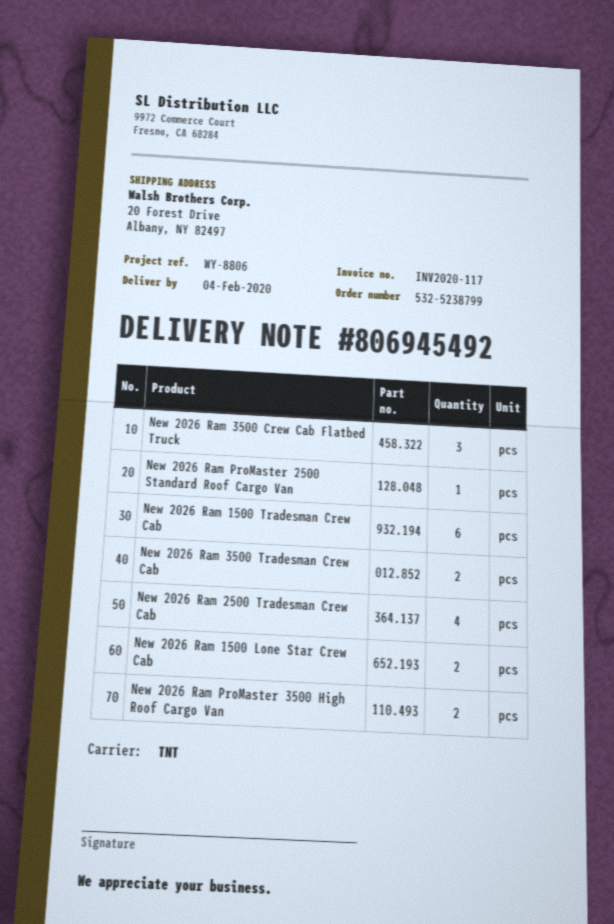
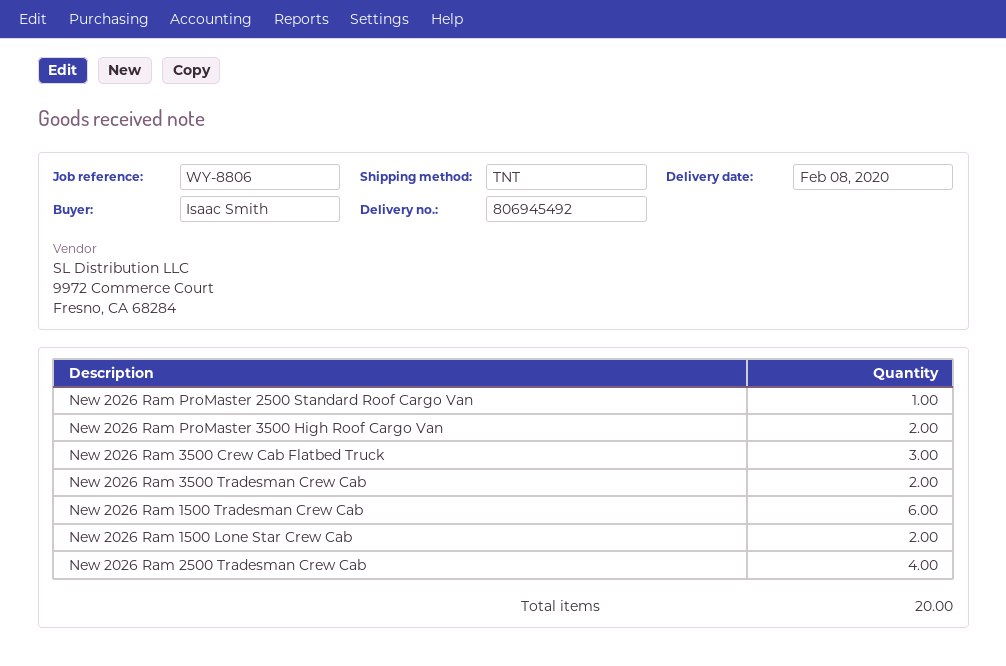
delivery date: 2020-02-04 -> 2020-02-08

